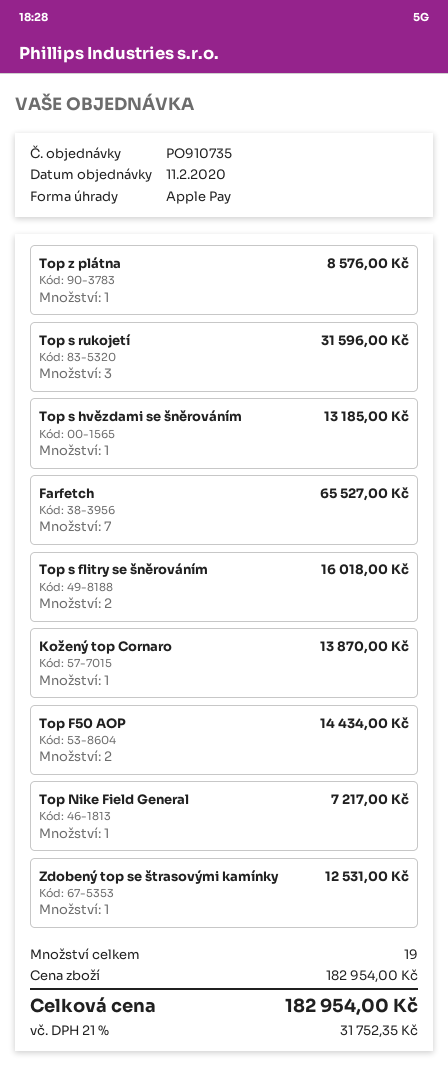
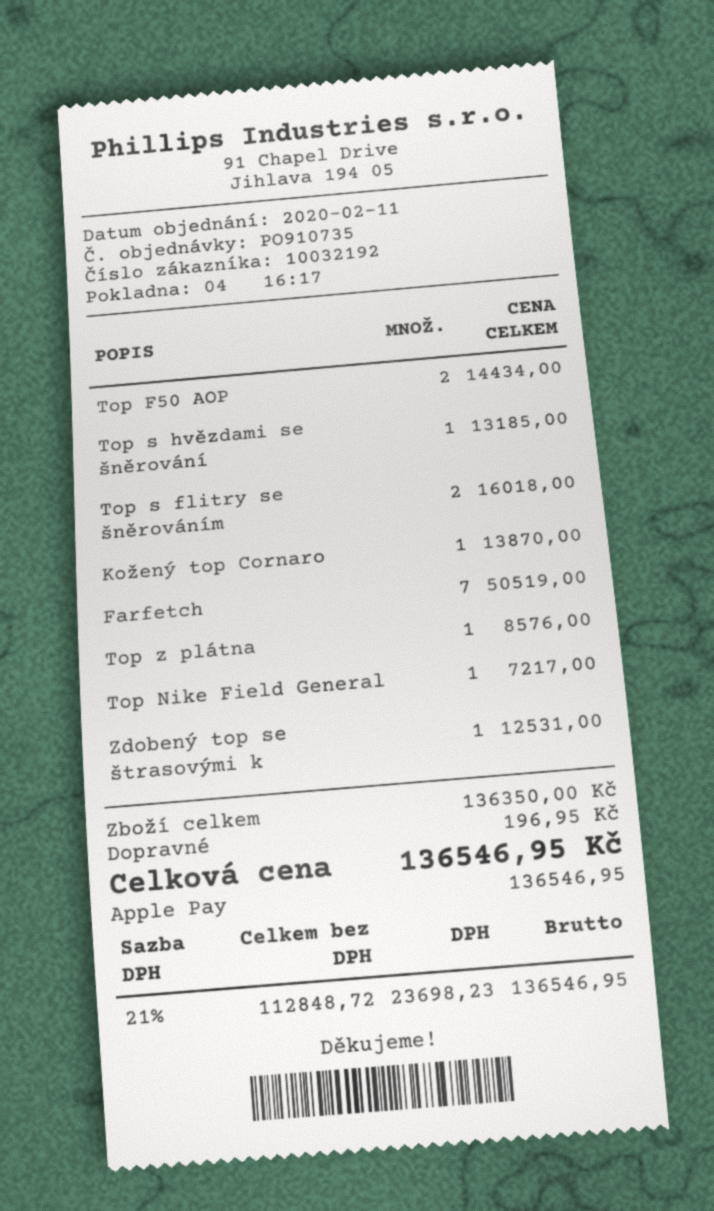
Top s rukojetí: 3 for 31596.00 -> none
Farfetch: 7 for 65527.00 -> 7 for 50519.00
subtotal: 182954.00 -> 136350.00
shipping: none -> 196.95
tax: 21% = 31752.35 -> 21% = 23698.23
total: 182954.00 -> 136546.95

